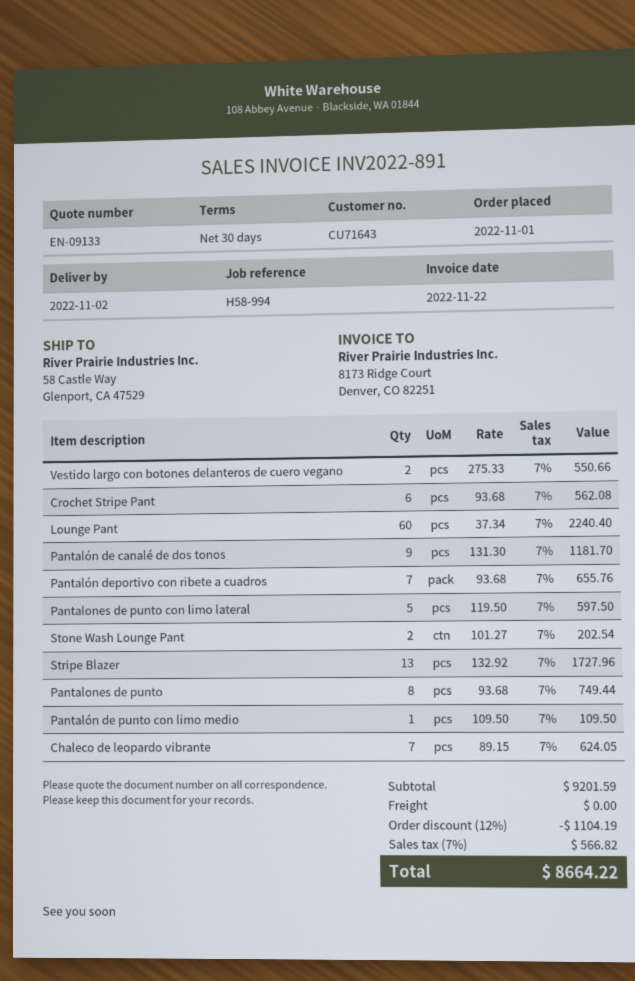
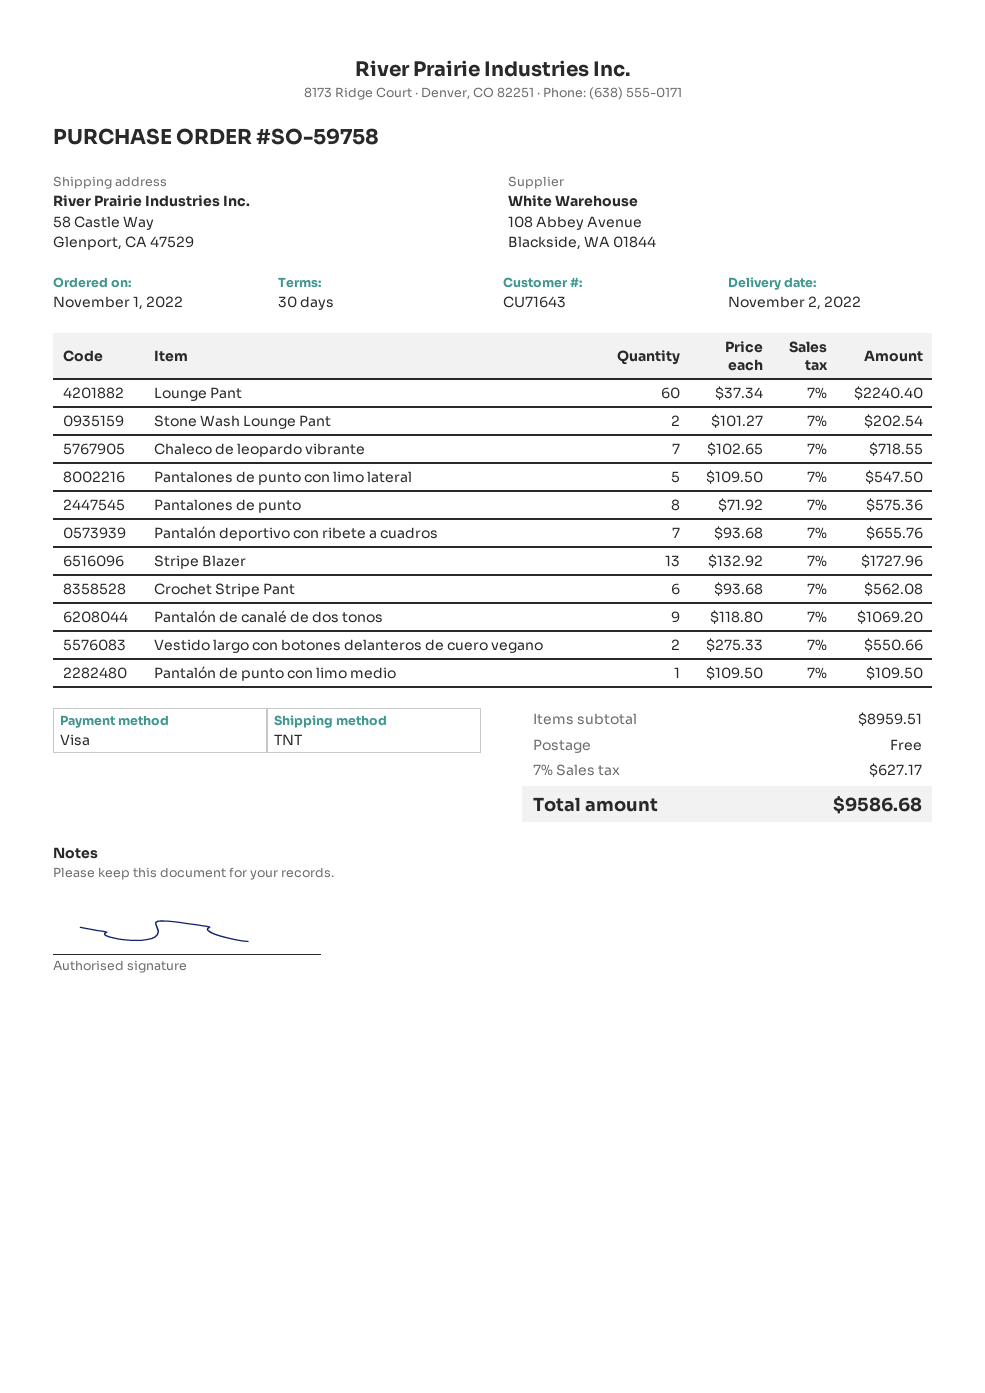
Pantalón de canalé de dos tonos: 9 x 131.30 = 1181.70 -> 9 x 118.80 = 1069.20
Pantalones de punto con limo lateral: 5 x 119.50 = 597.50 -> 5 x 109.50 = 547.50
Pantalones de punto: 8 x 93.68 = 749.44 -> 8 x 71.92 = 575.36
Chaleco de leopardo vibrante: 7 x 89.15 = 624.05 -> 7 x 102.65 = 718.55
subtotal: 9201.59 -> 8959.51
discount: 12% = 1104.19 -> none
tax: 7% = 566.82 -> 7% = 627.17
total: 8664.22 -> 9586.68

